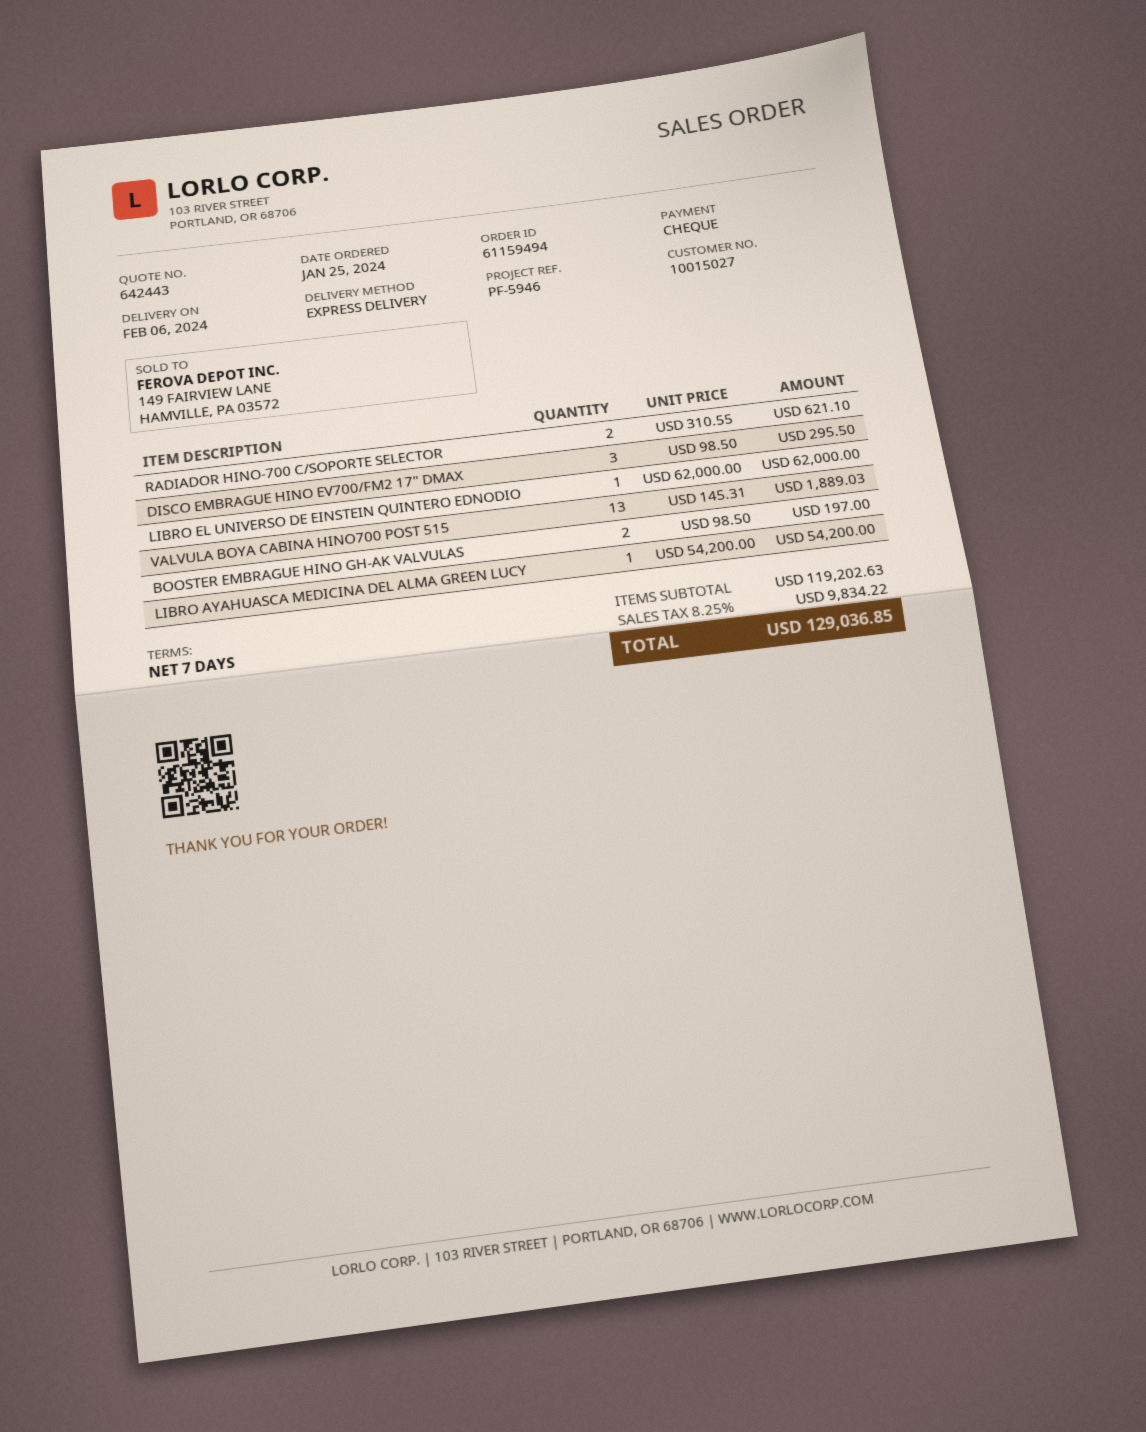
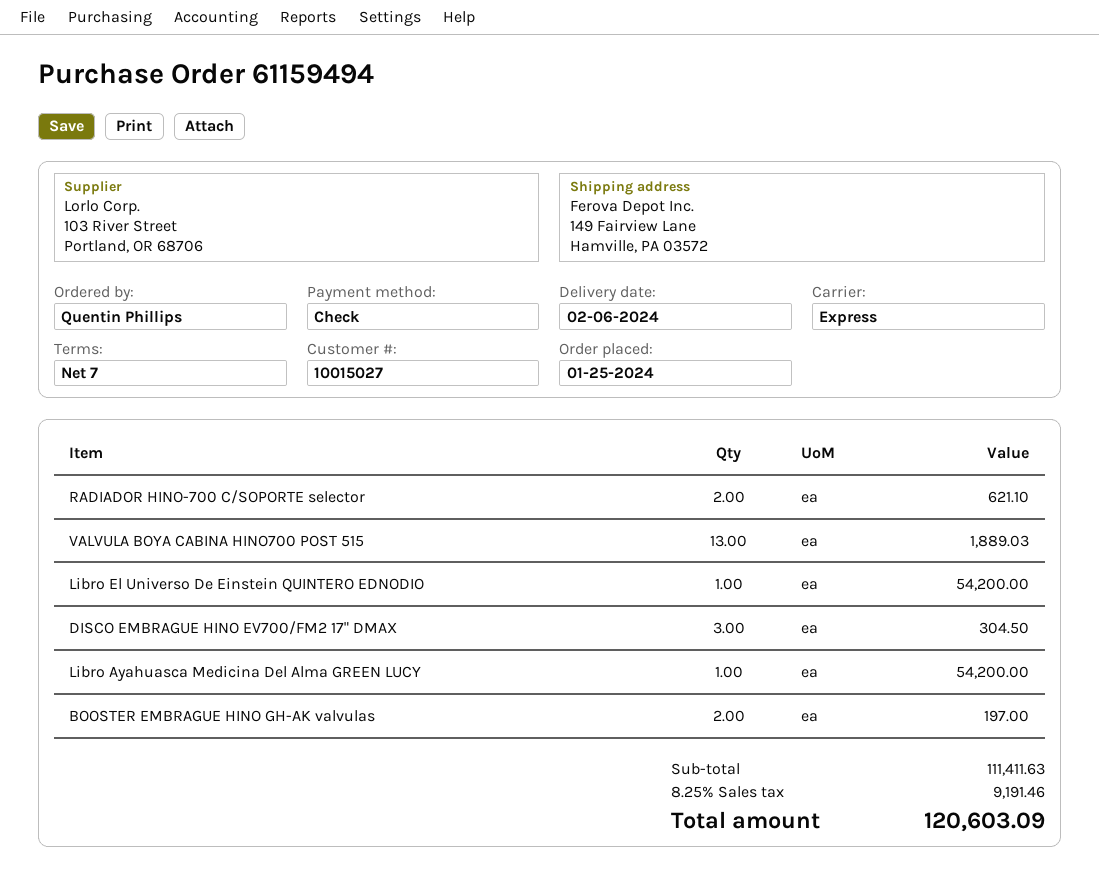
DISCO EMBRAGUE HINO EV700/FM2 17" DMAX: 3 for 295.50 -> 3 for 304.50
LIBRO EL UNIVERSO DE EINSTEIN QUINTERO EDNODIO: 1 for 62000.00 -> 1 for 54200.00
subtotal: 119202.63 -> 111411.63
tax: 8.25% = 9834.22 -> 8.25% = 9191.46
total: 129036.85 -> 120603.09

